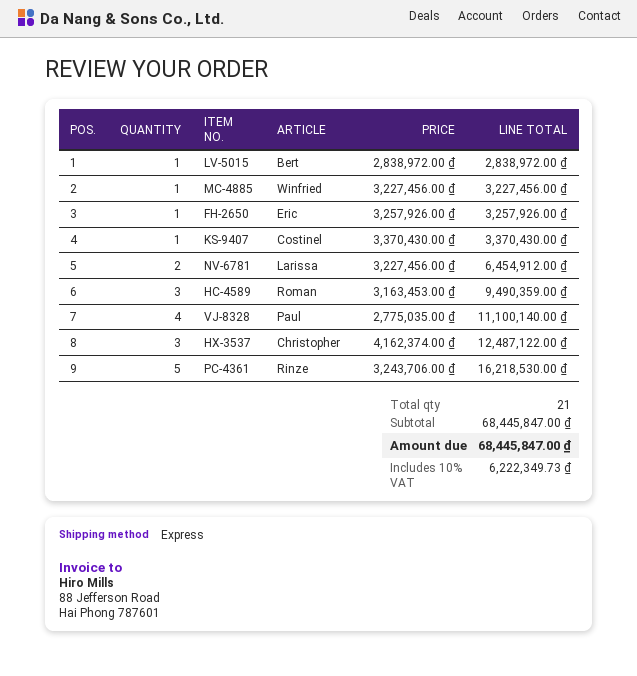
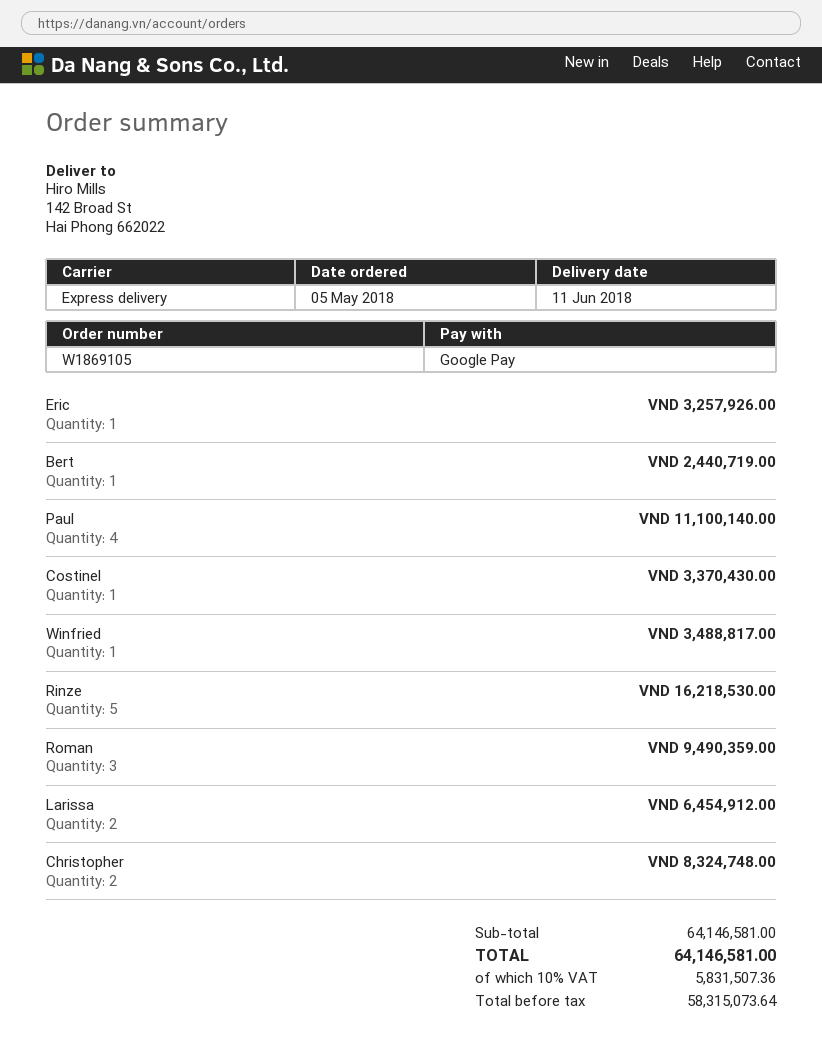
Bert: 1 for 2838972.00 -> 1 for 2440719.00
Winfried: 1 for 3227456.00 -> 1 for 3488817.00
Christopher: 3 for 12487122.00 -> 2 for 8324748.00
subtotal: 68445847.00 -> 64146581.00
tax: 10% = 6222349.73 -> 10% = 5831507.36
total: 68445847.00 -> 64146581.00

